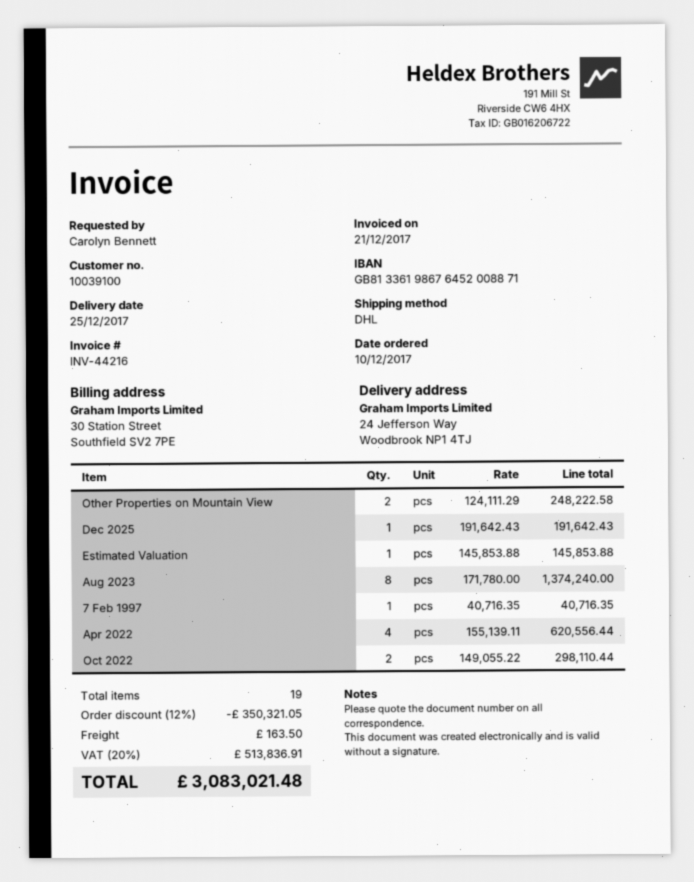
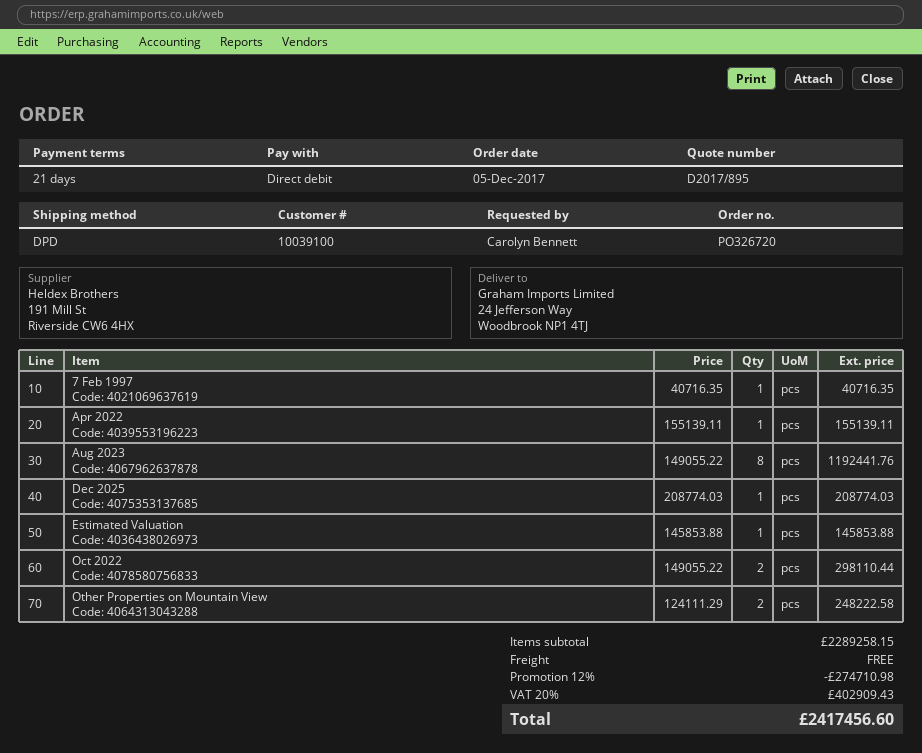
order date: 2017-12-10 -> 2017-12-05
shipping method: DHL -> DPD
Dec 2025: 1 x 191642.43 = 191642.43 -> 1 x 208774.03 = 208774.03
Aug 2023: 8 x 171780.00 = 1374240.00 -> 8 x 149055.22 = 1192441.76
Apr 2022: 4 x 155139.11 = 620556.44 -> 1 x 155139.11 = 155139.11
discount: 12% = 350321.05 -> 12% = 274710.98
shipping: 163.50 -> 0.00
tax: 20% = 513836.91 -> 20% = 402909.43
total: 3083021.48 -> 2417456.60

